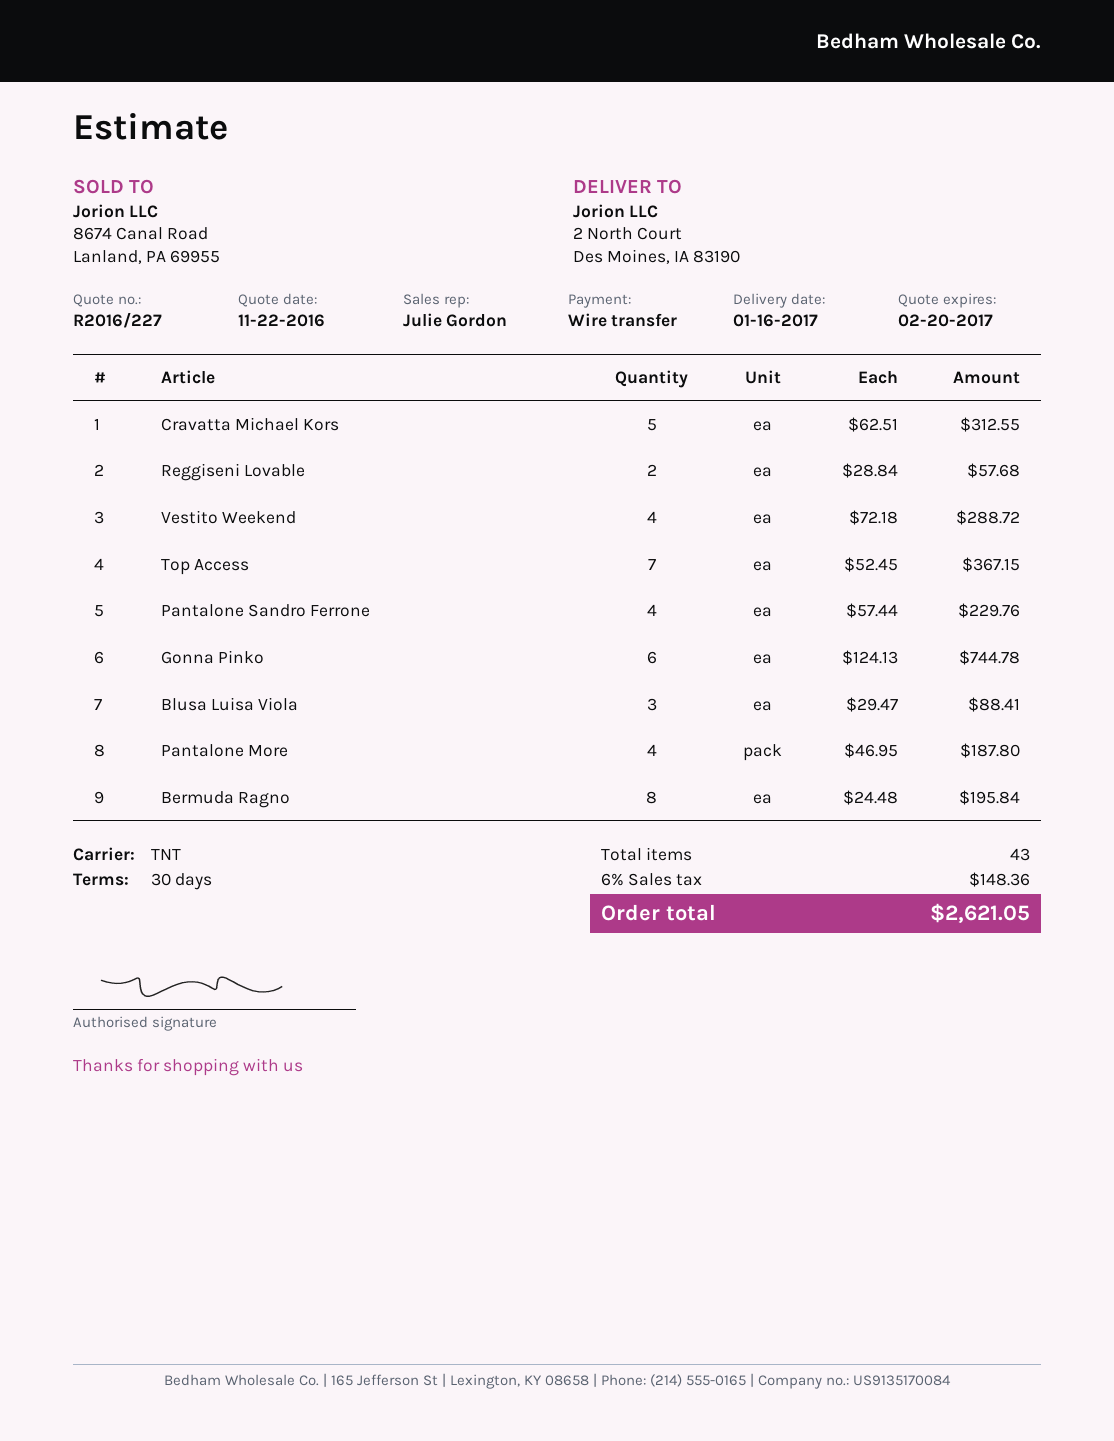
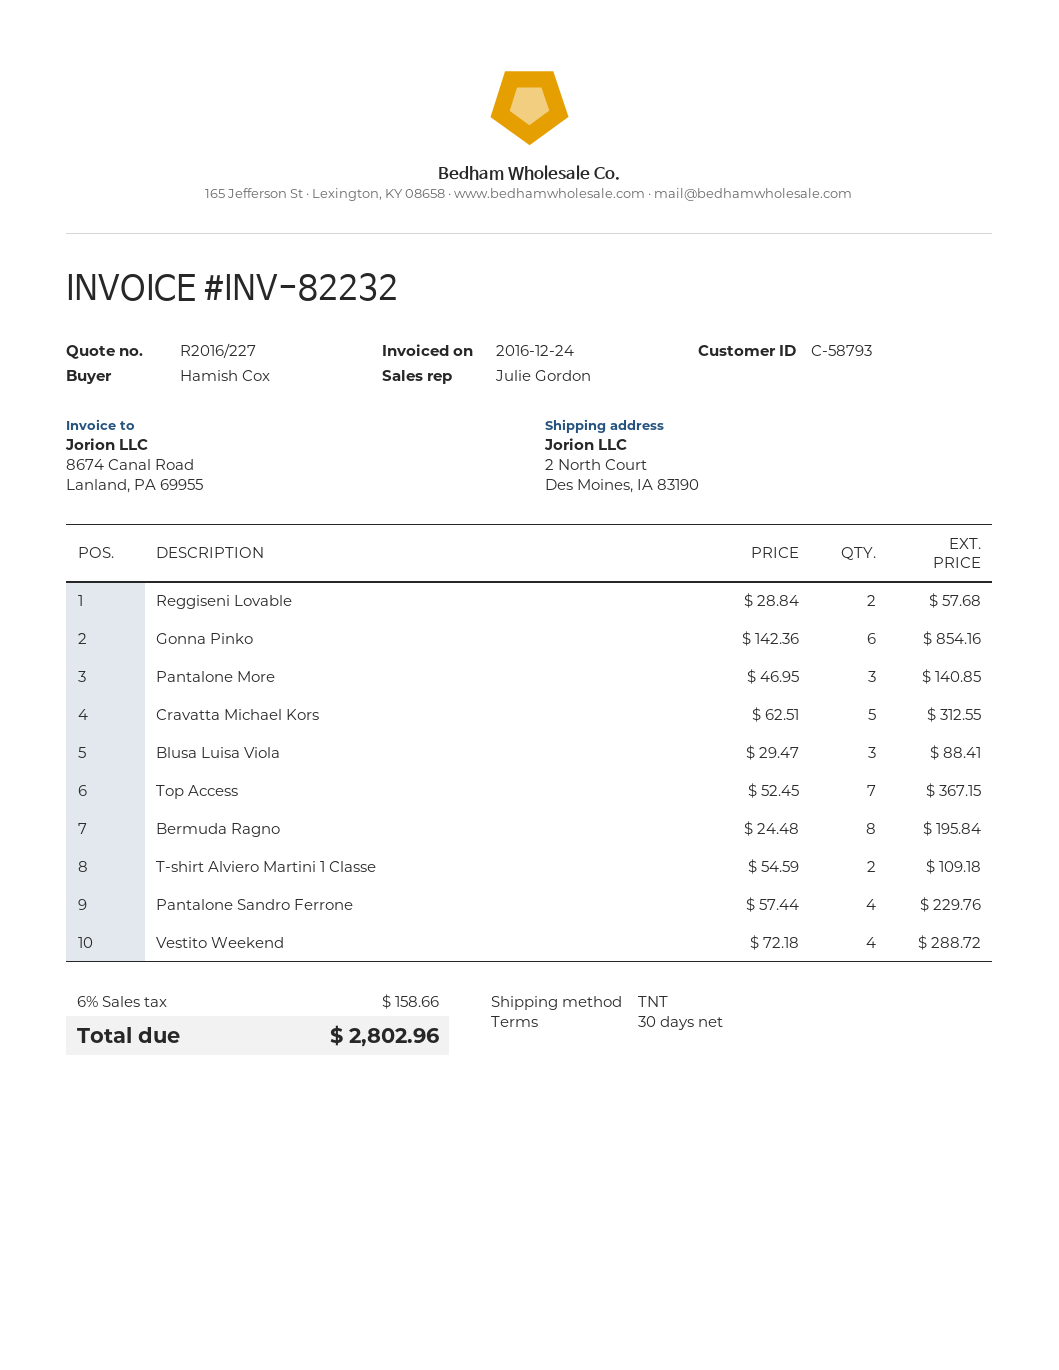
Gonna Pinko: 6 x 124.13 = 744.78 -> 6 x 142.36 = 854.16
Pantalone More: 4 x 46.95 = 187.80 -> 3 x 46.95 = 140.85
T-shirt Alviero Martini 1 Classe: none -> 2 x 54.59 = 109.18
tax: 6% = 148.36 -> 6% = 158.66
total: 2621.05 -> 2802.96

